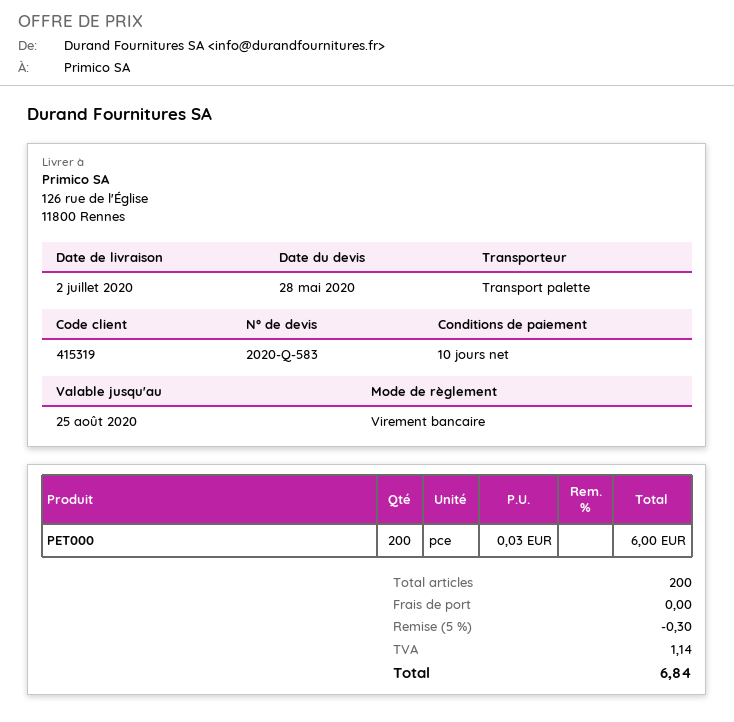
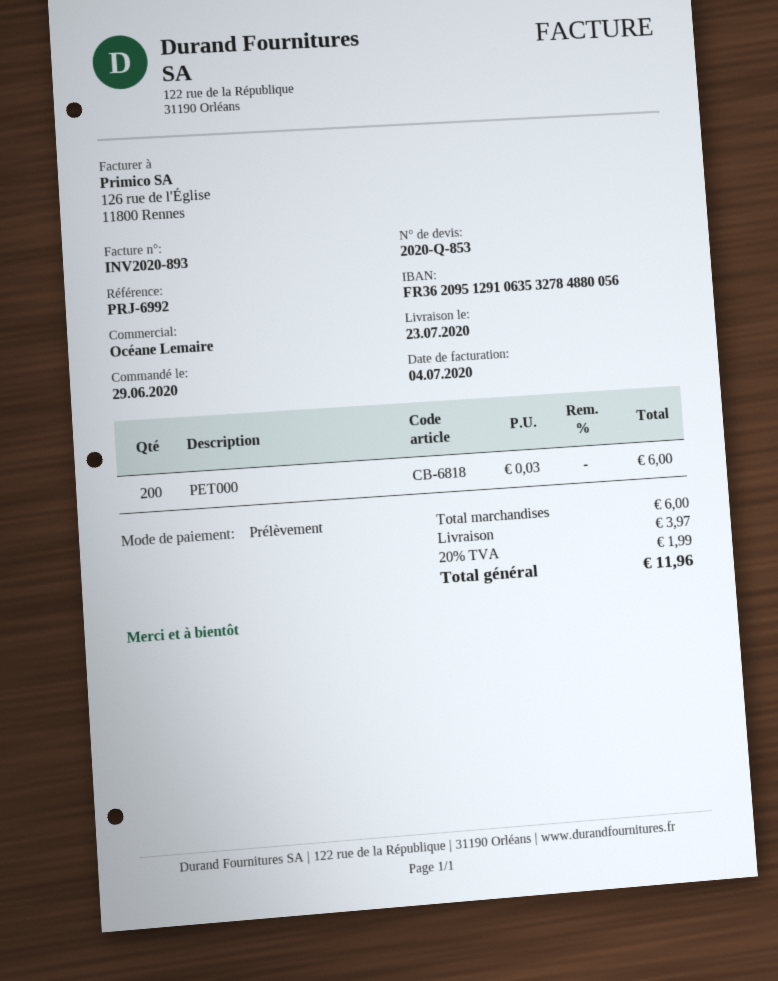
quote number: 2020-Q-583 -> 2020-Q-853
delivery date: 2020-07-02 -> 2020-07-23
payment method: bank transfer -> direct debit
discount: 5% = 0.30 -> none
shipping: 0.00 -> 3.97
tax: 1.14 -> 1.99
total: 6.84 -> 11.96

